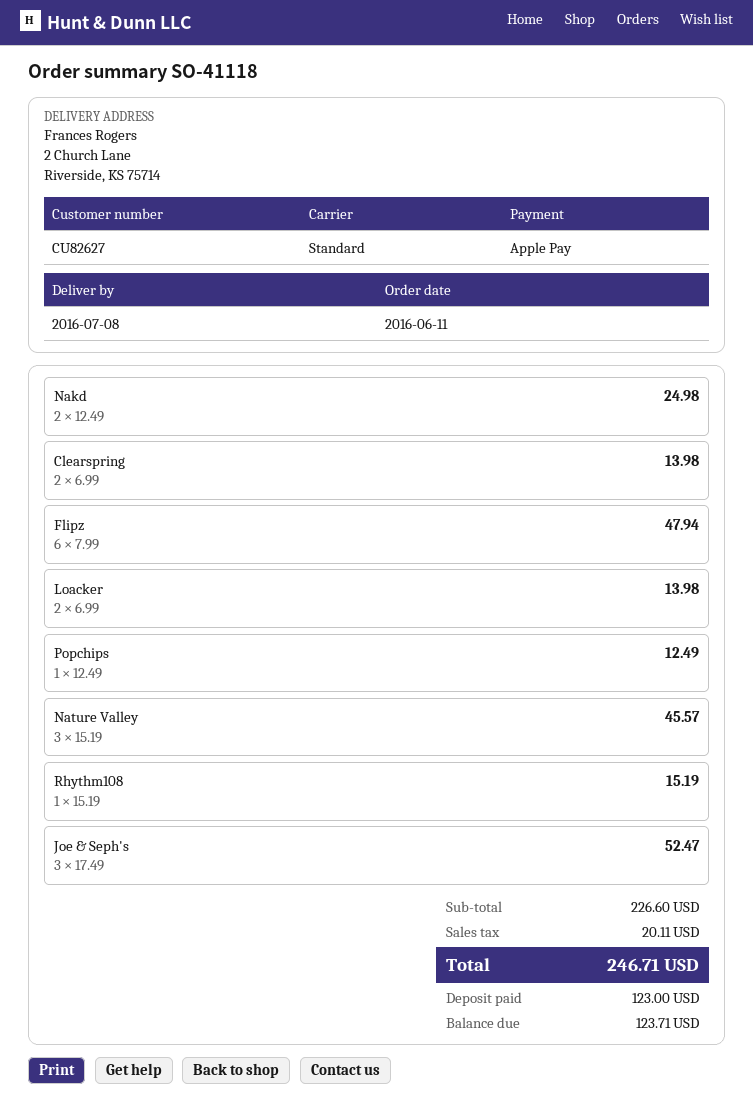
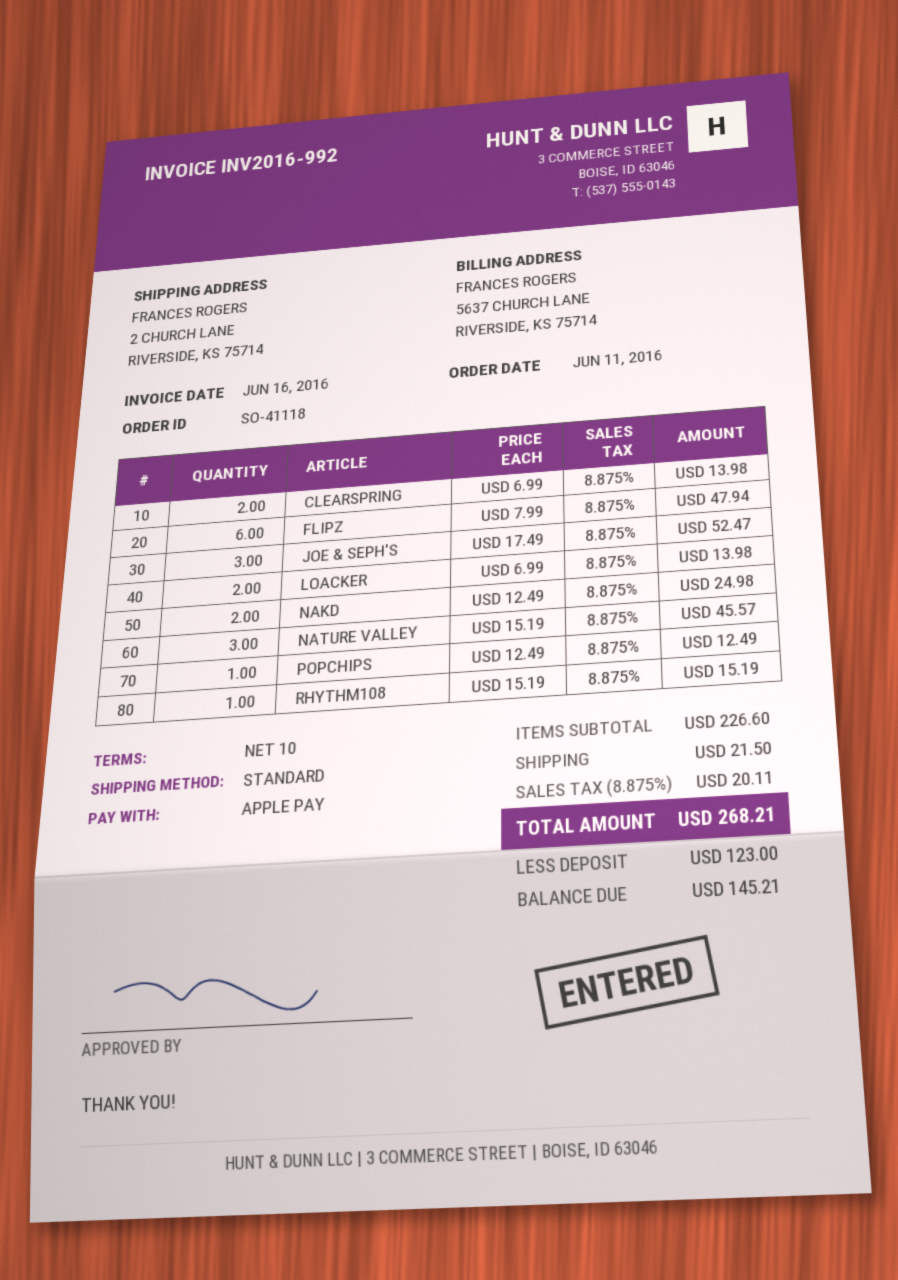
shipping: none -> 21.50
total: 246.71 -> 268.21
balance: 123.71 -> 145.21

